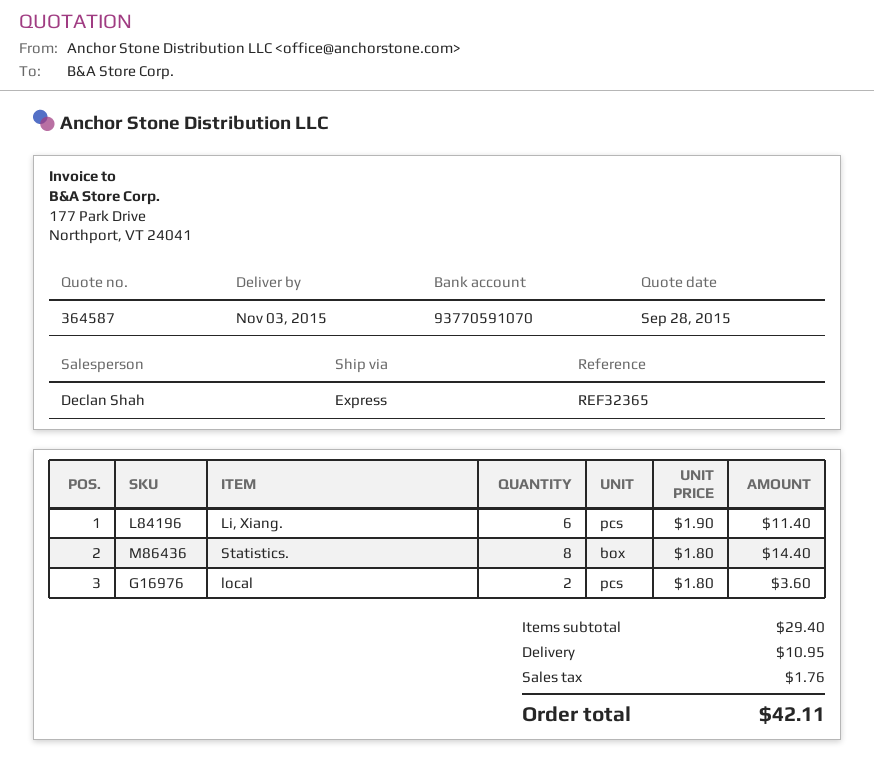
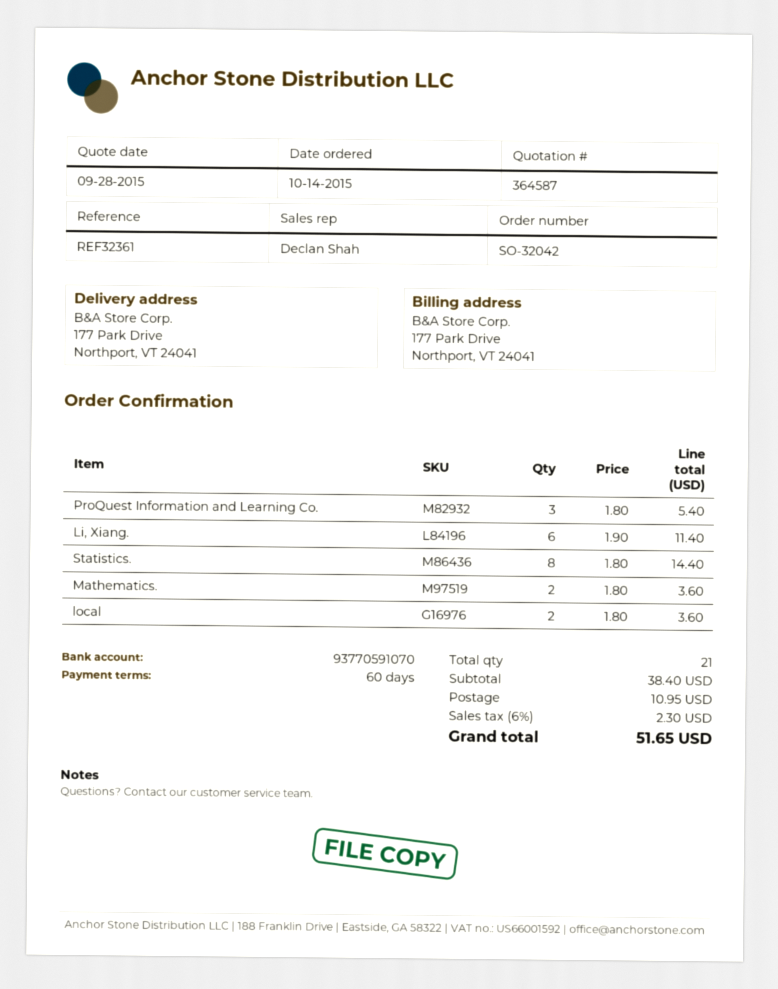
reference: REF32365 -> REF32361
ProQuest Information and Learning Co.: none -> 3 x 1.80 = 5.40
Mathematics.: none -> 2 x 1.80 = 3.60
subtotal: 29.40 -> 38.40
tax: 1.76 -> 2.30
total: 42.11 -> 51.65

